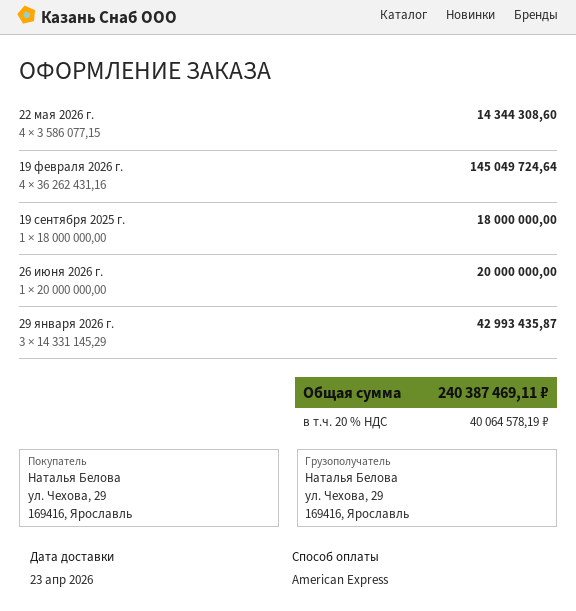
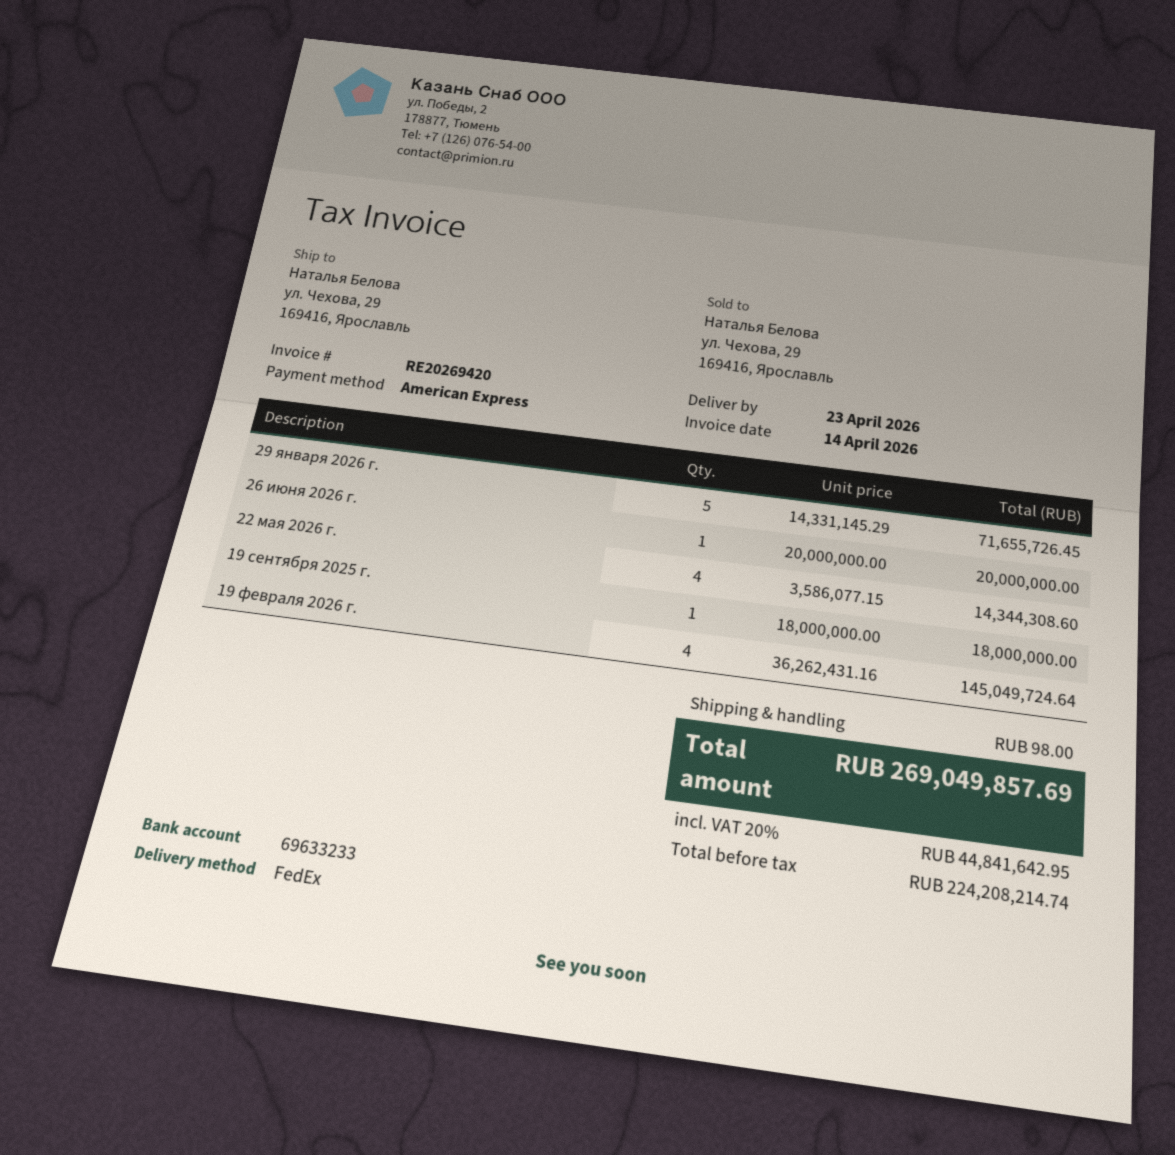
29 января 2026 г.: 3 x 14331145.29 = 42993435.87 -> 5 x 14331145.29 = 71655726.45
shipping: none -> 98.00
tax: 20% = 40064578.19 -> 20% = 44841642.95
total: 240387469.11 -> 269049857.69

